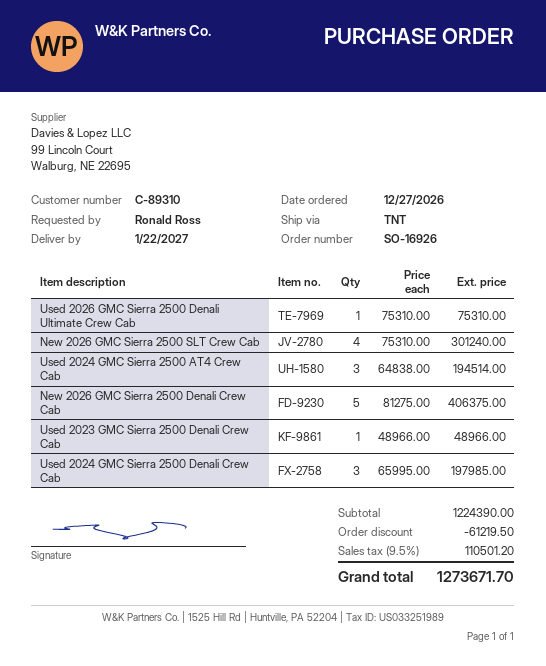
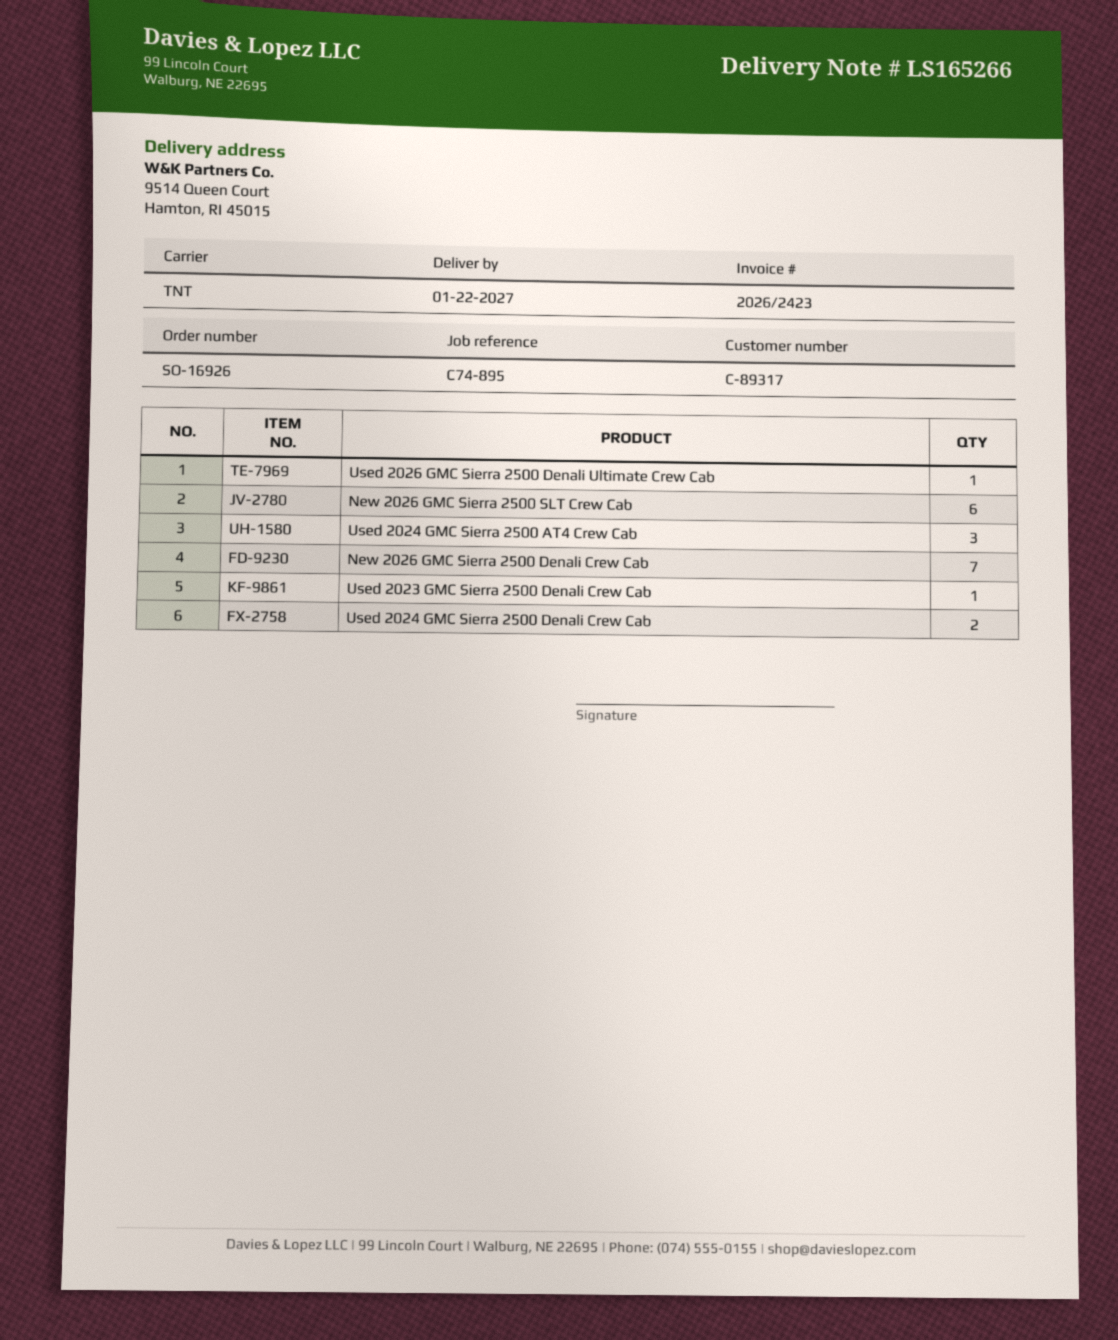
customer number: C-89310 -> C-89317
New 2026 GMC Sierra 2500 SLT Crew Cab: 4 -> 6
New 2026 GMC Sierra 2500 Denali Crew Cab: 5 -> 7
Used 2024 GMC Sierra 2500 Denali Crew Cab: 3 -> 2

